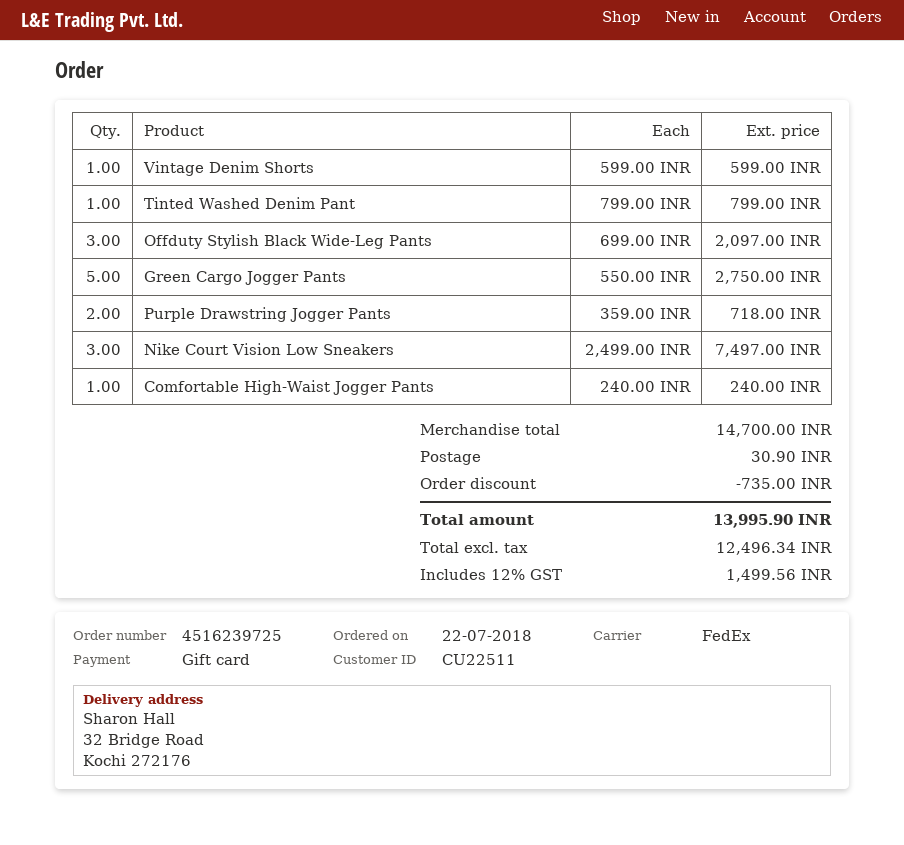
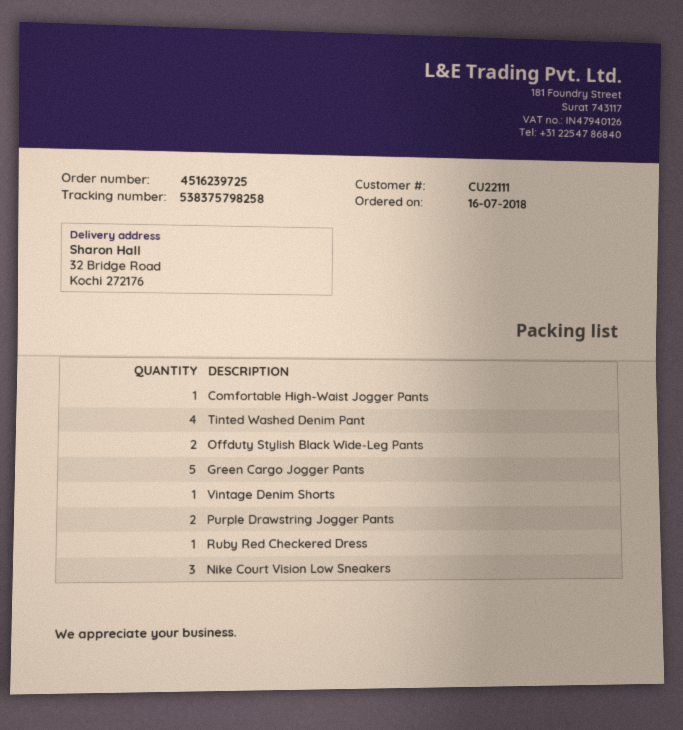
order date: 2018-07-22 -> 2018-07-16
customer number: CU22511 -> CU22111
Tinted Washed Denim Pant: 1 -> 4
Offduty Stylish Black Wide-Leg Pants: 3 -> 2
Ruby Red Checkered Dress: none -> 1

